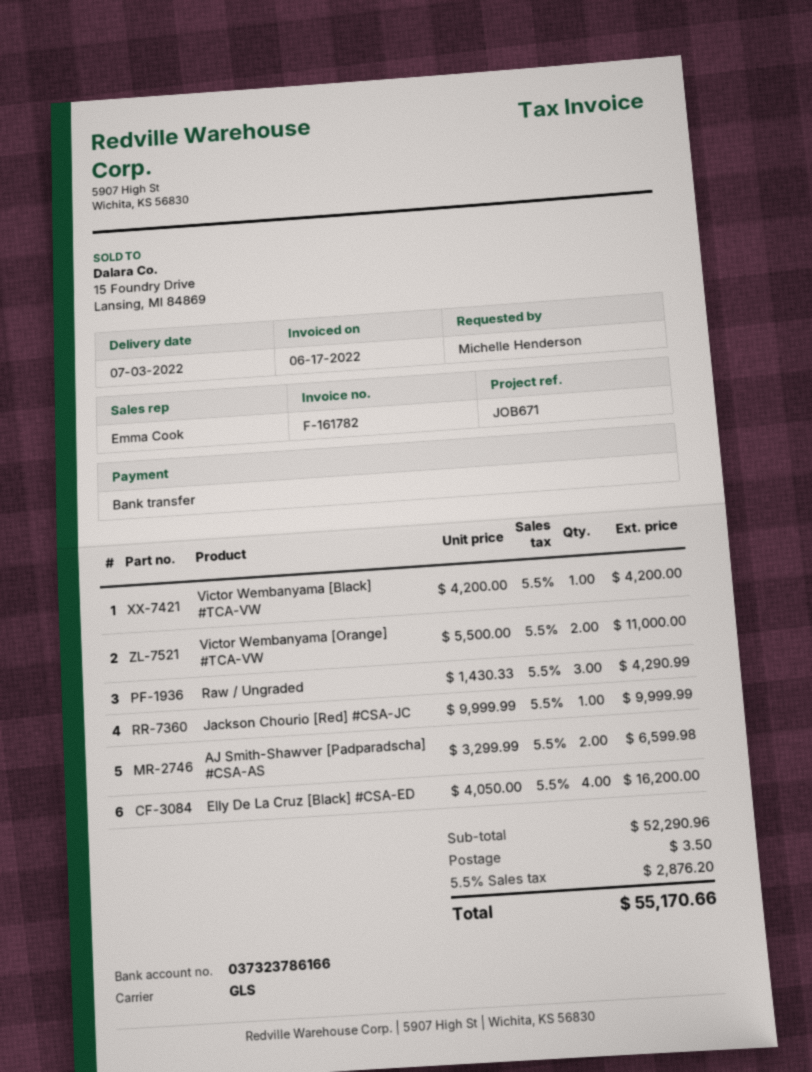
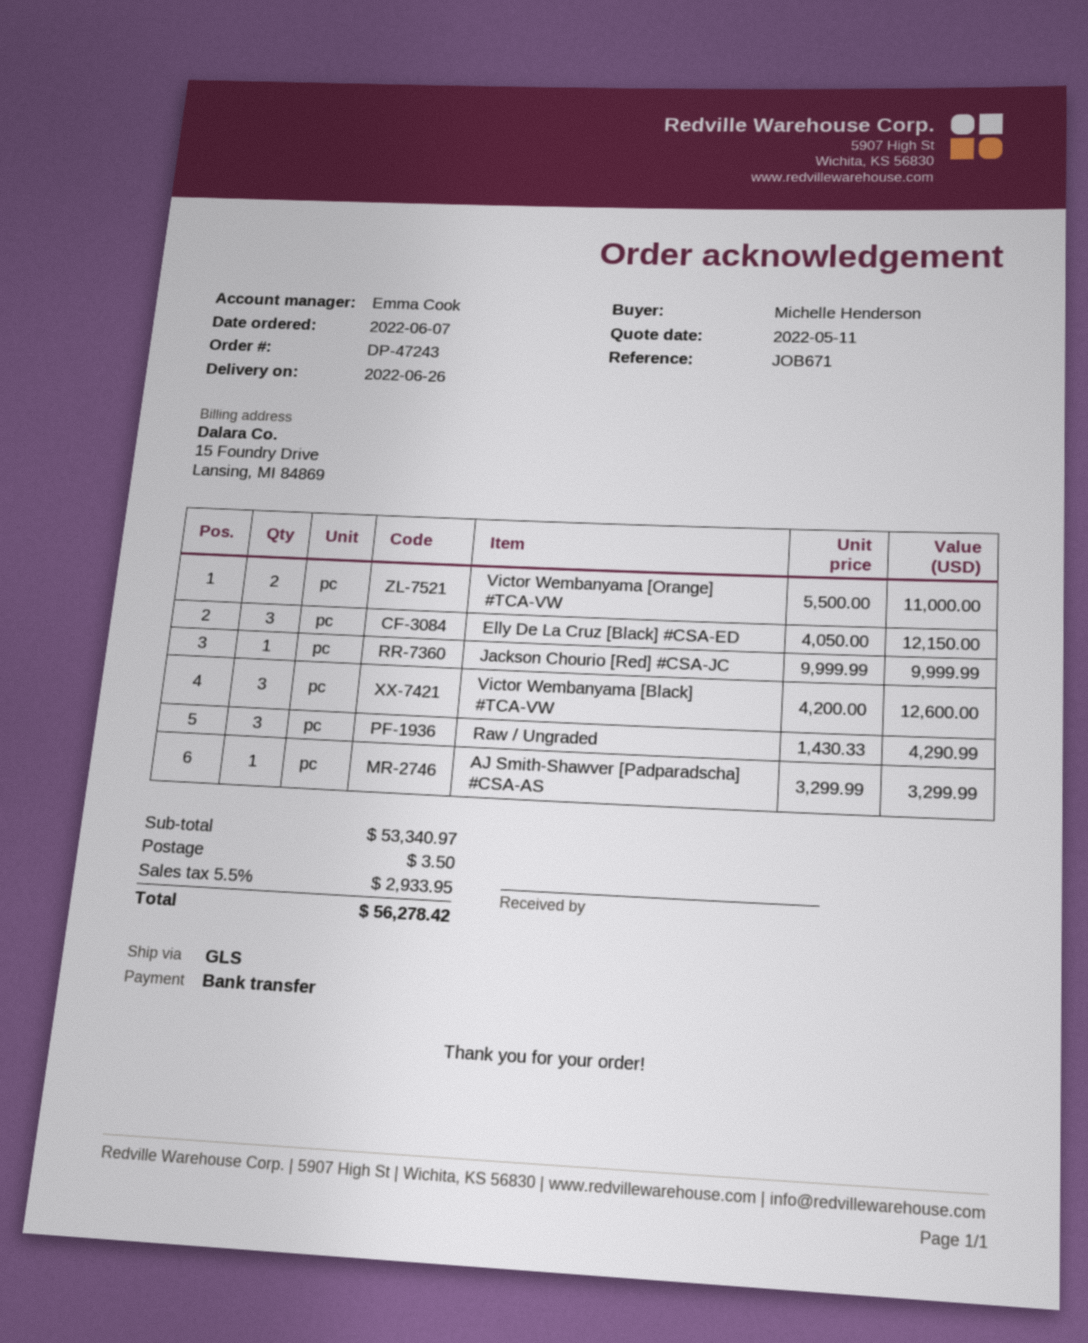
delivery date: 2022-07-03 -> 2022-06-26
Victor Wembanyama [Black] #TCA-VW: 1 x 4200.00 = 4200.00 -> 3 x 4200.00 = 12600.00
AJ Smith-Shawver [Padparadscha] #CSA-AS: 2 x 3299.99 = 6599.98 -> 1 x 3299.99 = 3299.99
Elly De La Cruz [Black] #CSA-ED: 4 x 4050.00 = 16200.00 -> 3 x 4050.00 = 12150.00
subtotal: 52290.96 -> 53340.97
tax: 5.5% = 2876.20 -> 5.5% = 2933.95
total: 55170.66 -> 56278.42

